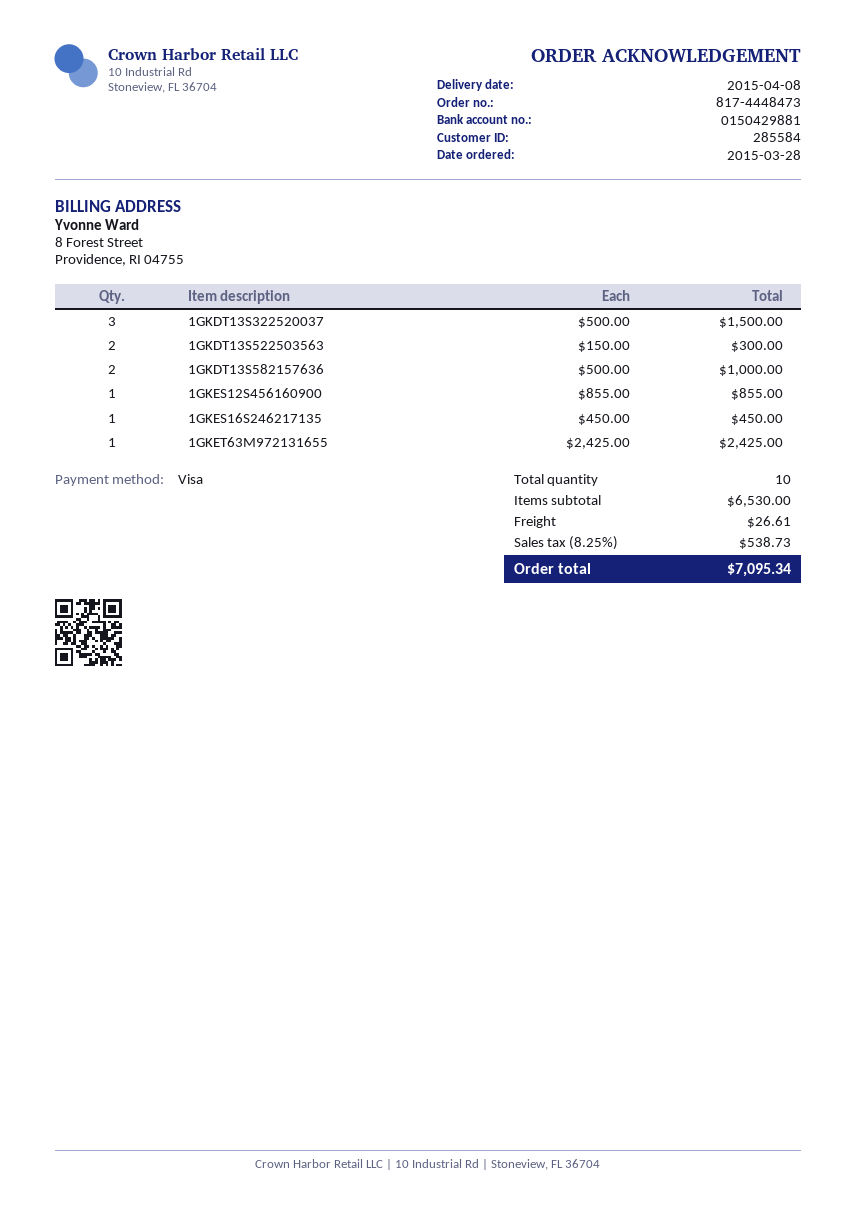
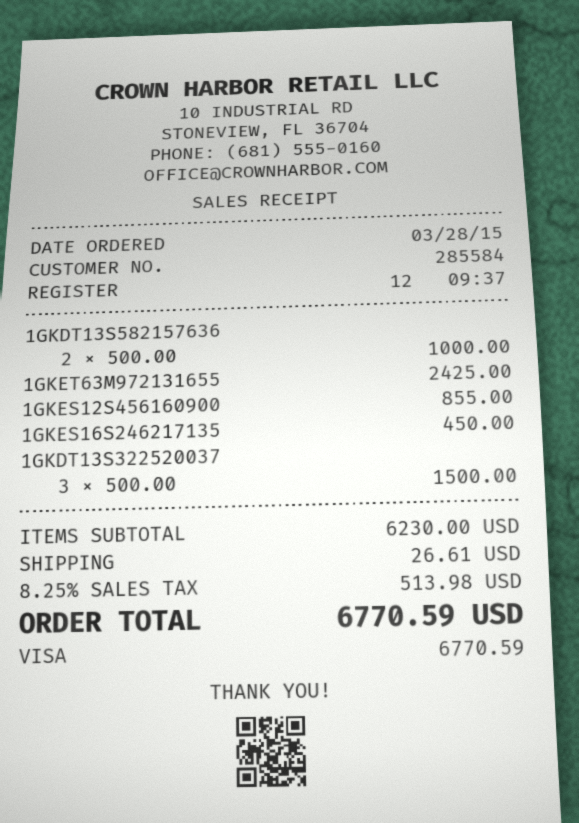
1GKDT13S522503563: 2 x 150.00 = 300.00 -> none
subtotal: 6530.00 -> 6230.00
tax: 8.25% = 538.73 -> 8.25% = 513.98
total: 7095.34 -> 6770.59

